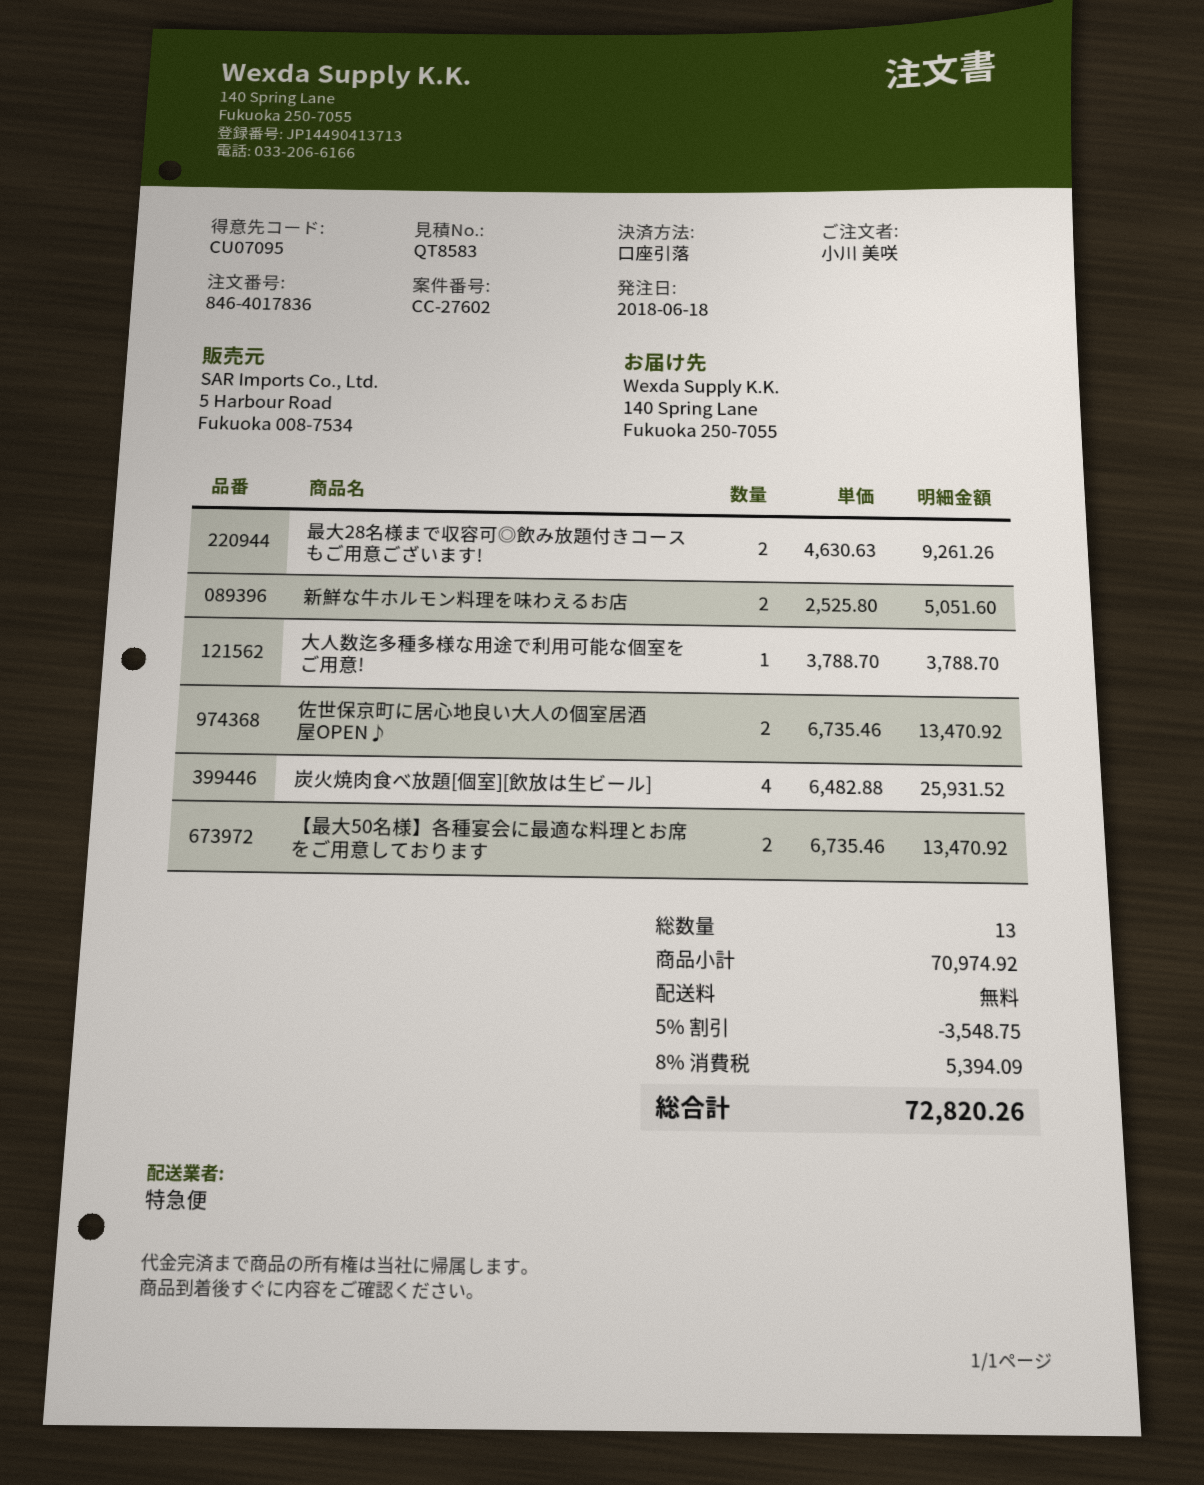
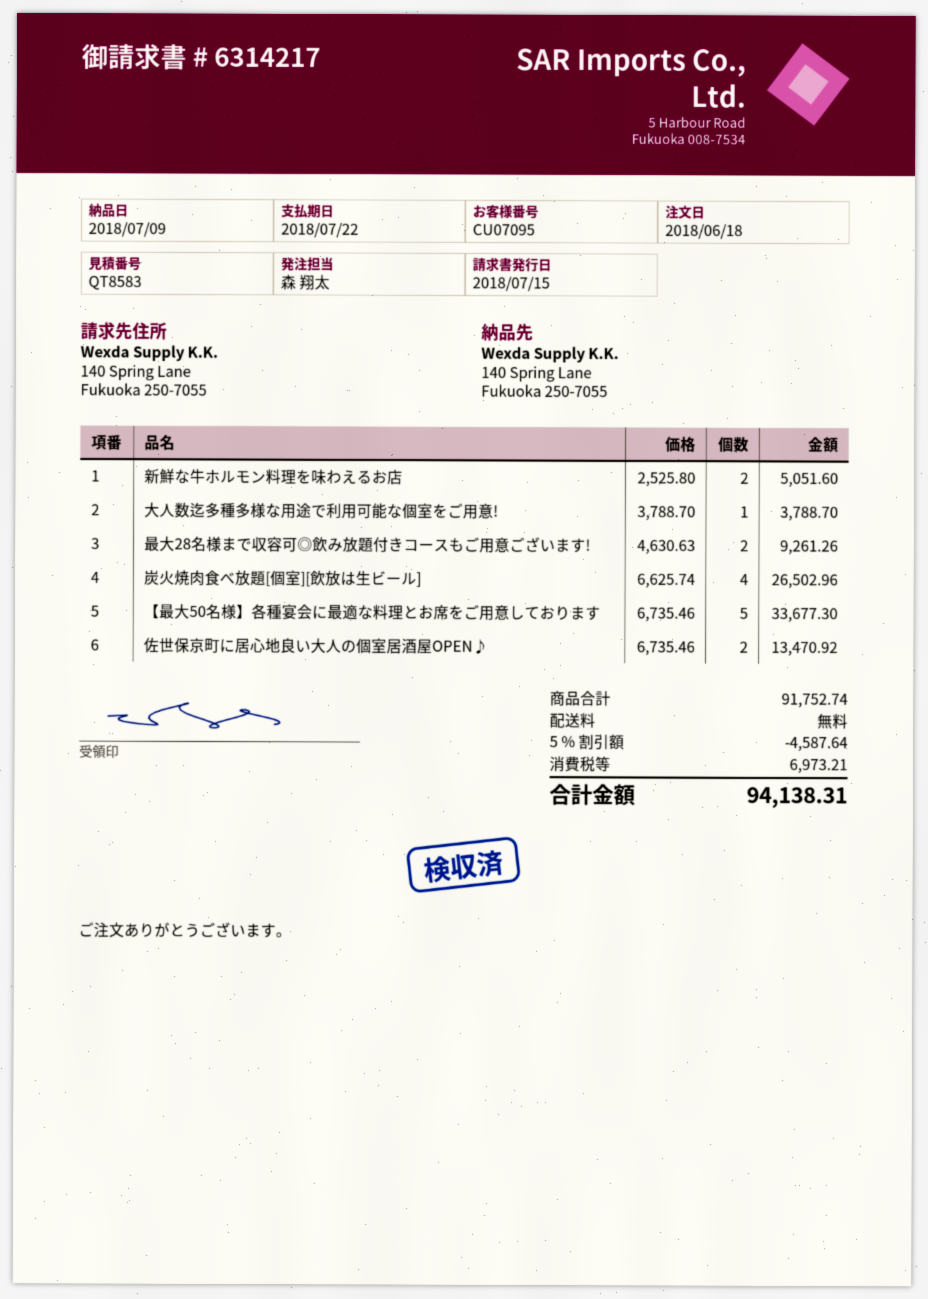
ordered by: 小川 美咲 -> 森 翔太
炭火焼肉食べ放題[個室][飲放は生ビール]: 4 x 6482.88 = 25931.52 -> 4 x 6625.74 = 26502.96
【最大50名様】各種宴会に最適な料理とお席をご用意しております: 2 x 6735.46 = 13470.92 -> 5 x 6735.46 = 33677.30
subtotal: 70974.92 -> 91752.74
discount: 5% = 3548.75 -> 5% = 4587.64
tax: 5394.09 -> 6973.21
total: 72820.26 -> 94138.31

